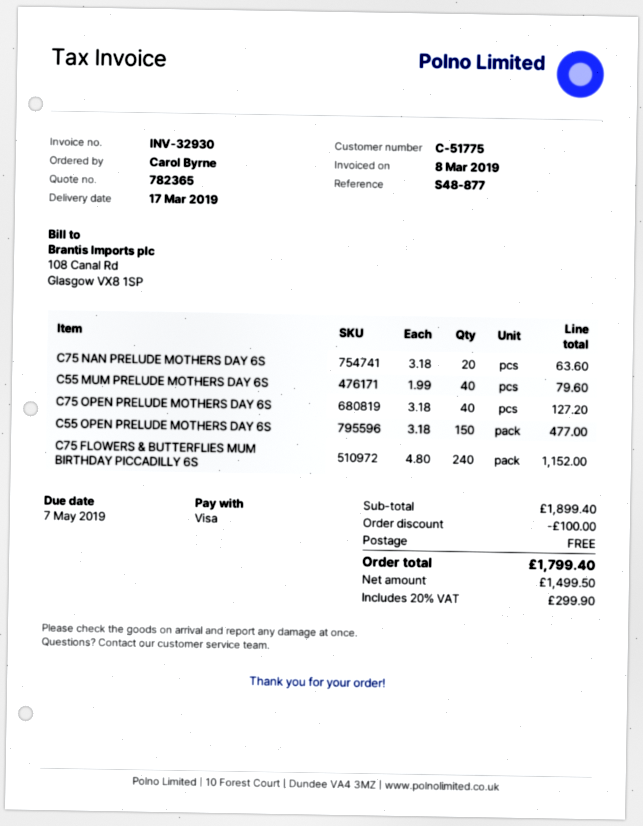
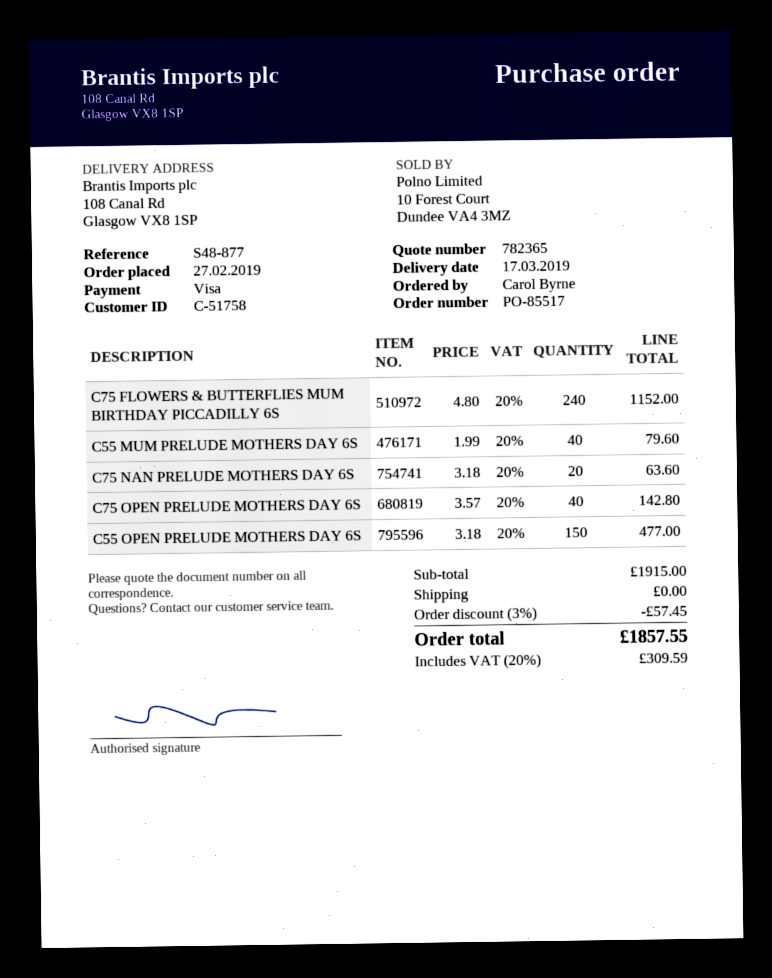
customer number: C-51775 -> C-51758
C75 OPEN PRELUDE MOTHERS DAY 6S: 40 x 3.18 = 127.20 -> 40 x 3.57 = 142.80
subtotal: 1899.40 -> 1915.00
discount: 100.00 -> 57.45
tax: 20% = 299.90 -> 20% = 309.59
total: 1799.40 -> 1857.55

